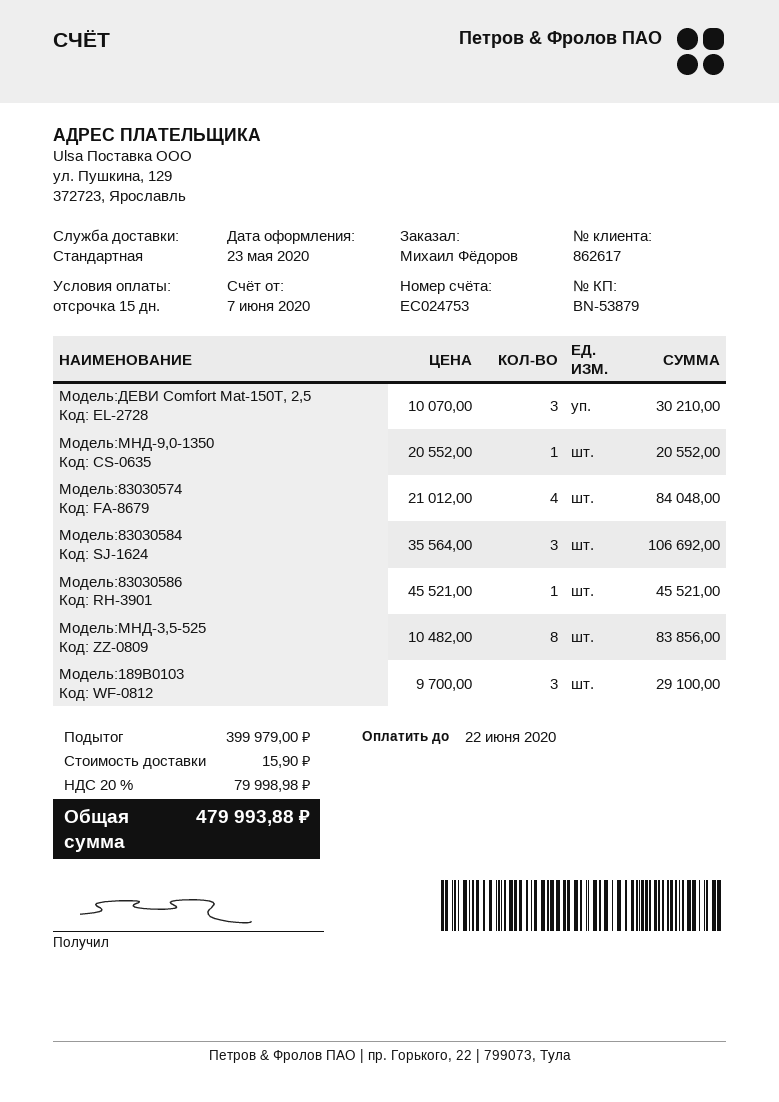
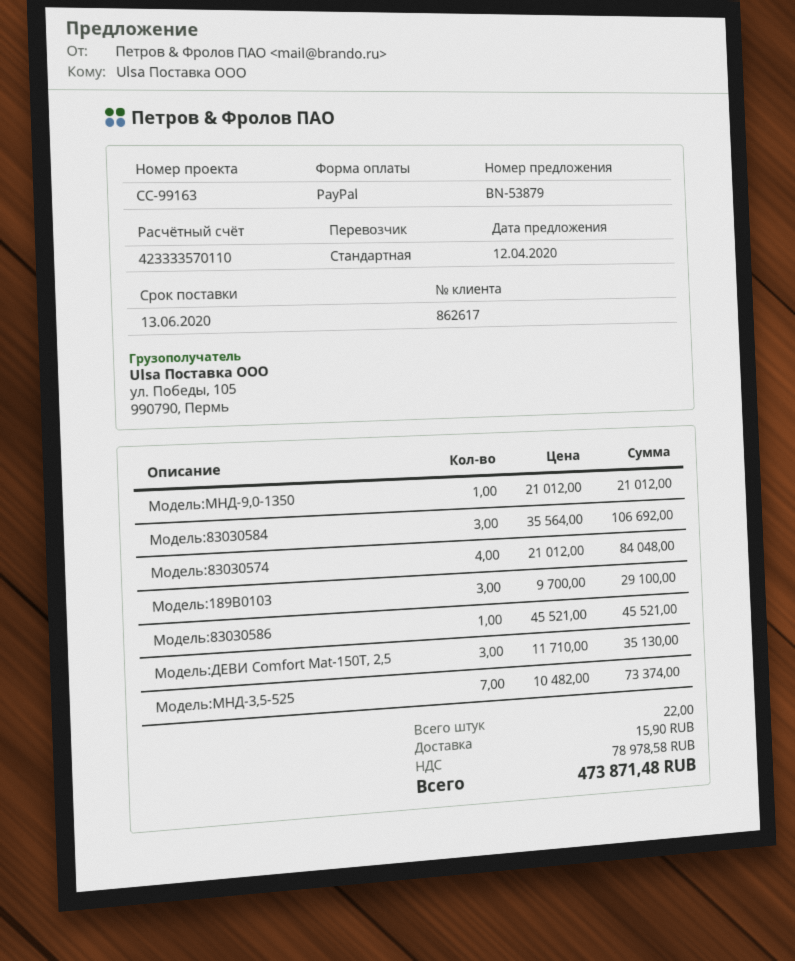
Модель:ДЕВИ Comfort Mat-150T, 2,5: 3 x 10070.00 = 30210.00 -> 3 x 11710.00 = 35130.00
Модель:МНД-9,0-1350: 1 x 20552.00 = 20552.00 -> 1 x 21012.00 = 21012.00
Модель:МНД-3,5-525: 8 x 10482.00 = 83856.00 -> 7 x 10482.00 = 73374.00
tax: 79998.98 -> 78978.58
total: 479993.88 -> 473871.48

